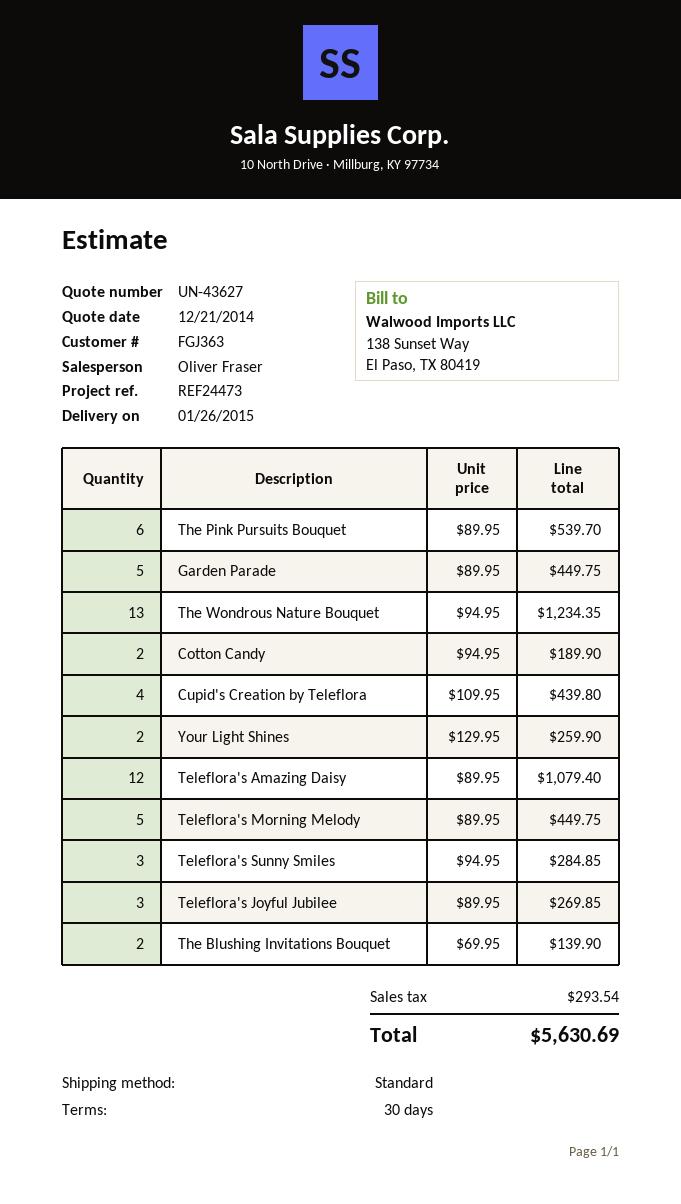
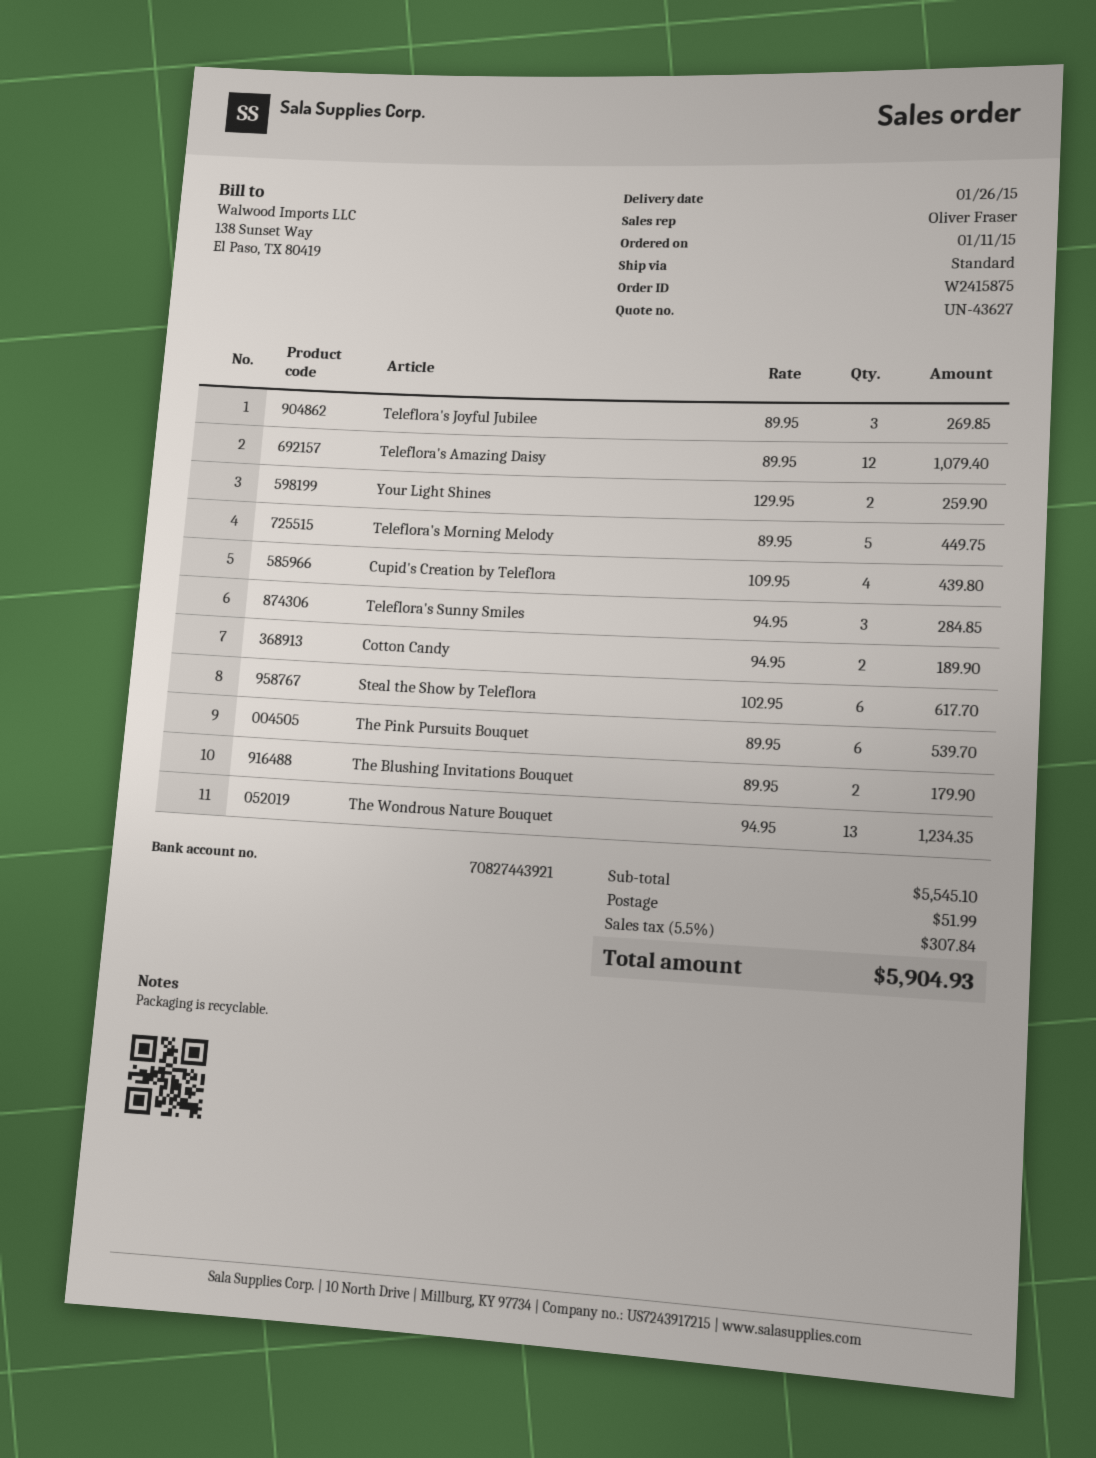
Garden Parade: 5 x 89.95 = 449.75 -> none
The Blushing Invitations Bouquet: 2 x 69.95 = 139.90 -> 2 x 89.95 = 179.90
Steal the Show by Teleflora: none -> 6 x 102.95 = 617.70
shipping: none -> 51.99
tax: 293.54 -> 307.84
total: 5630.69 -> 5904.93

